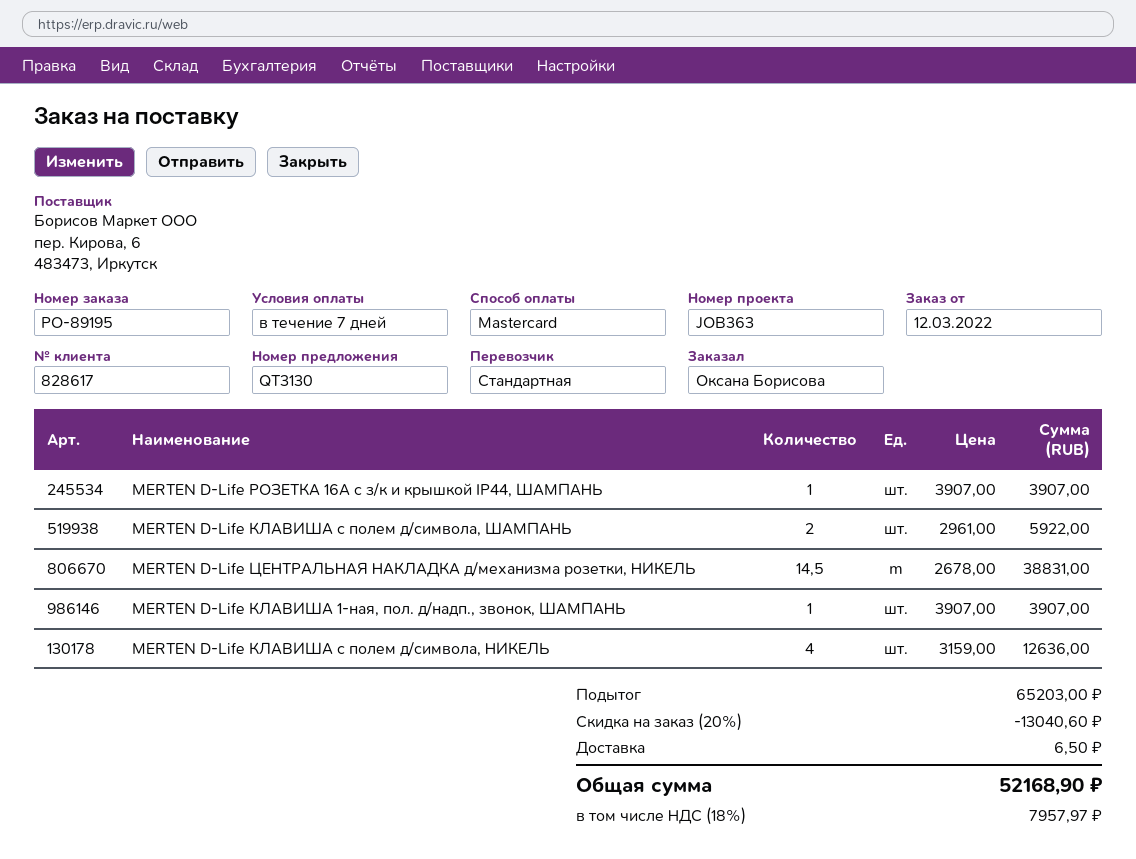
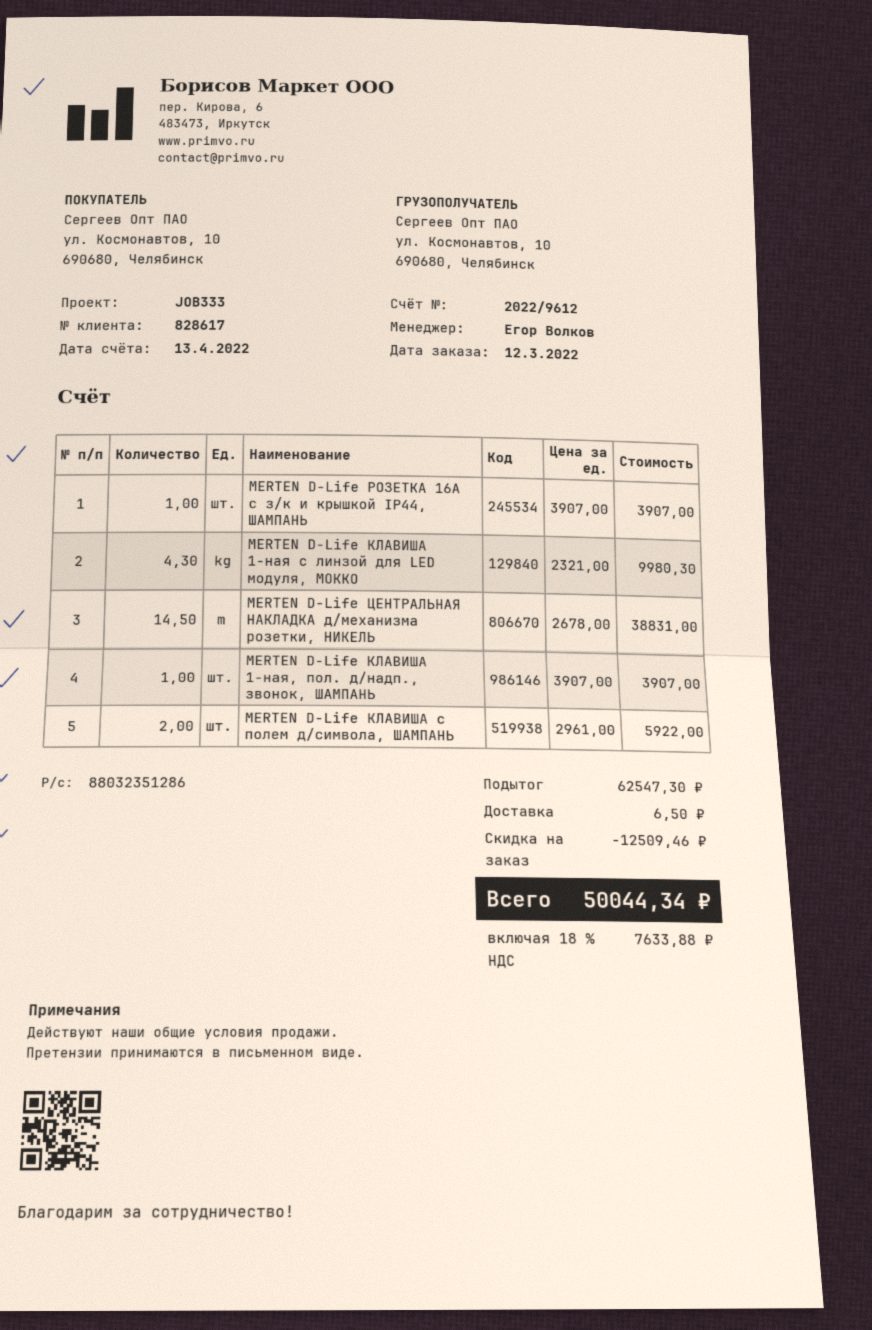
reference: JOB363 -> JOB333
MERTEN D-Life КЛАВИША с полем д/символа, НИКЕЛЬ: 4 x 3159.00 = 12636.00 -> none
MERTEN D-Life КЛАВИША 1-ная с линзой для LED модуля, МОККО: none -> 4.3 x 2321.00 = 9980.30
subtotal: 65203.00 -> 62547.30
discount: 13040.60 -> 12509.46
tax: 18% = 7957.97 -> 18% = 7633.88
total: 52168.90 -> 50044.34

